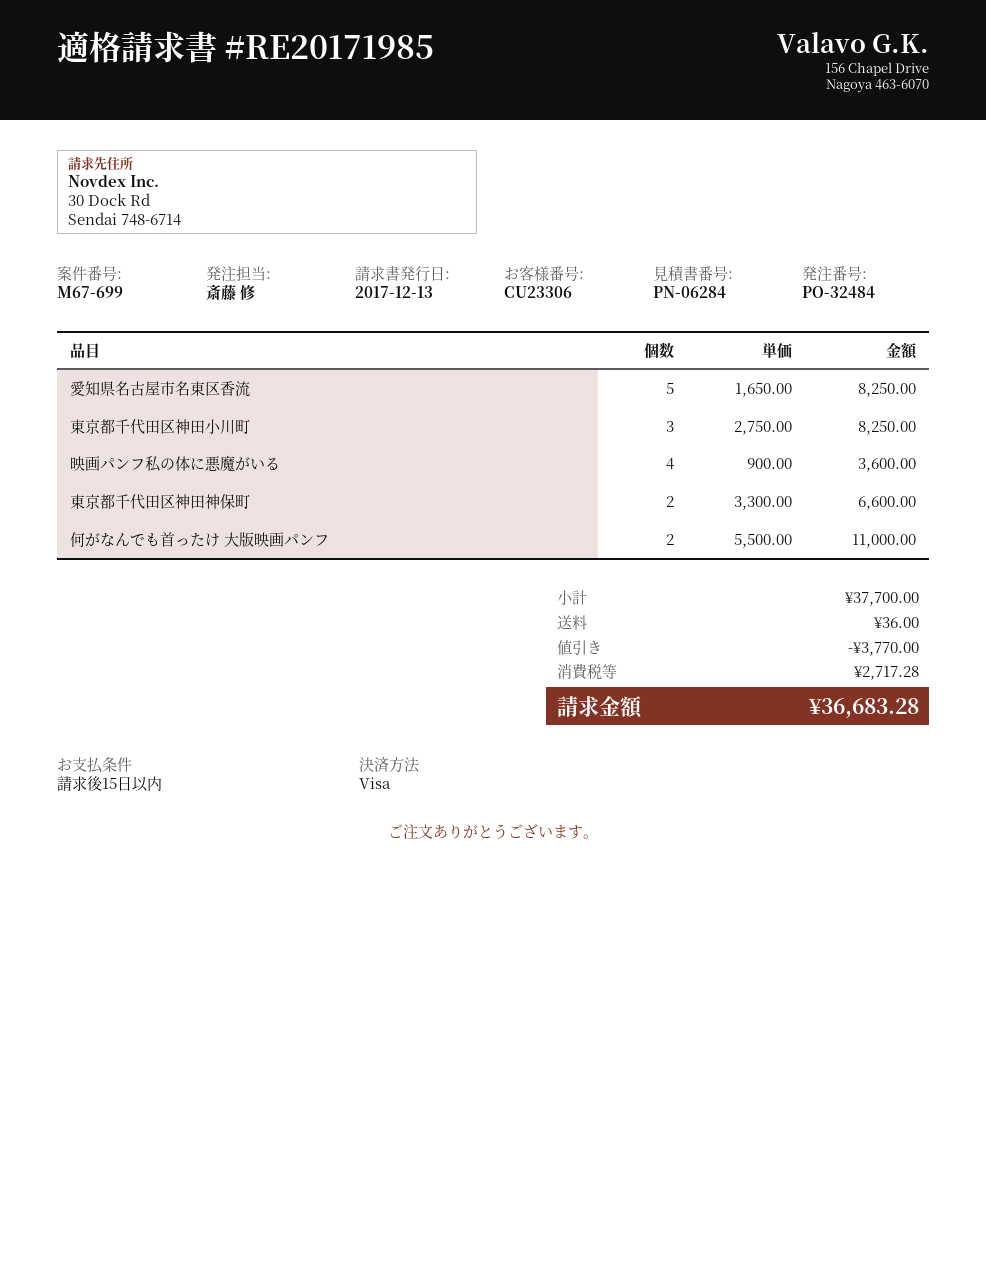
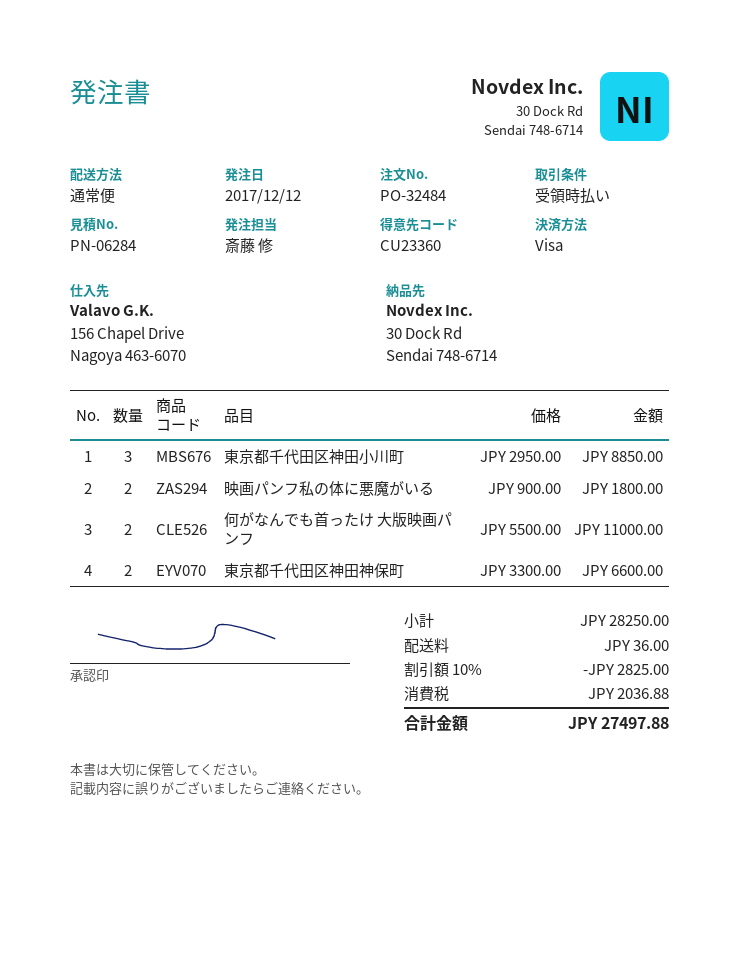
payment terms: 15 days -> on receipt
customer number: CU23306 -> CU23360
愛知県名古屋市名東区香流: 5 x 1650.00 = 8250.00 -> none
東京都千代田区神田小川町: 3 x 2750.00 = 8250.00 -> 3 x 2950.00 = 8850.00
映画パンフ私の体に悪魔がいる: 4 x 900.00 = 3600.00 -> 2 x 900.00 = 1800.00
subtotal: 37700.00 -> 28250.00
discount: 3770.00 -> 2825.00
tax: 2717.28 -> 2036.88
total: 36683.28 -> 27497.88

